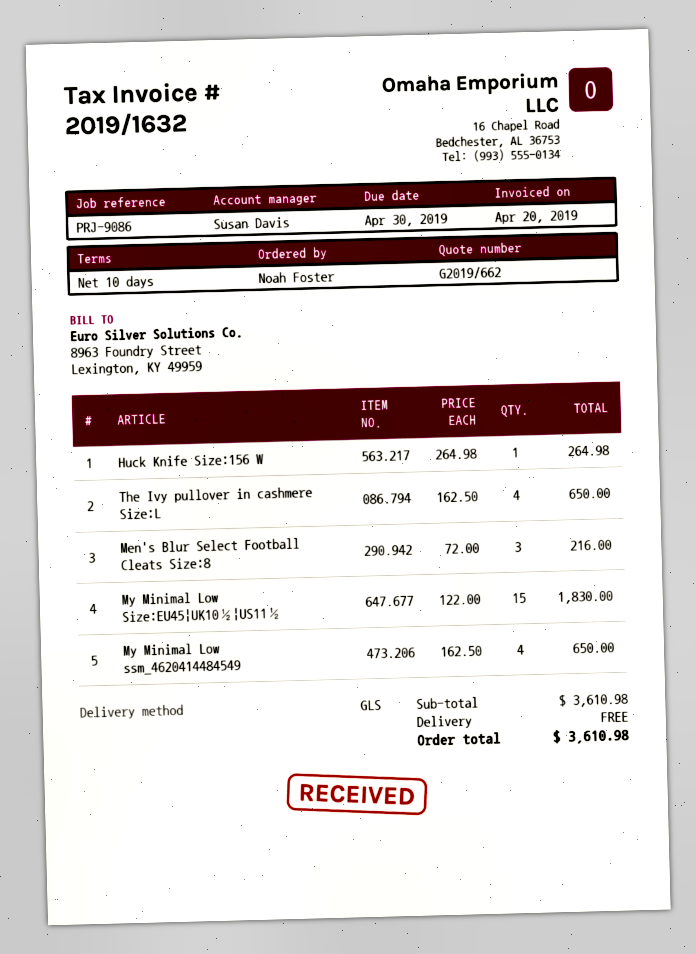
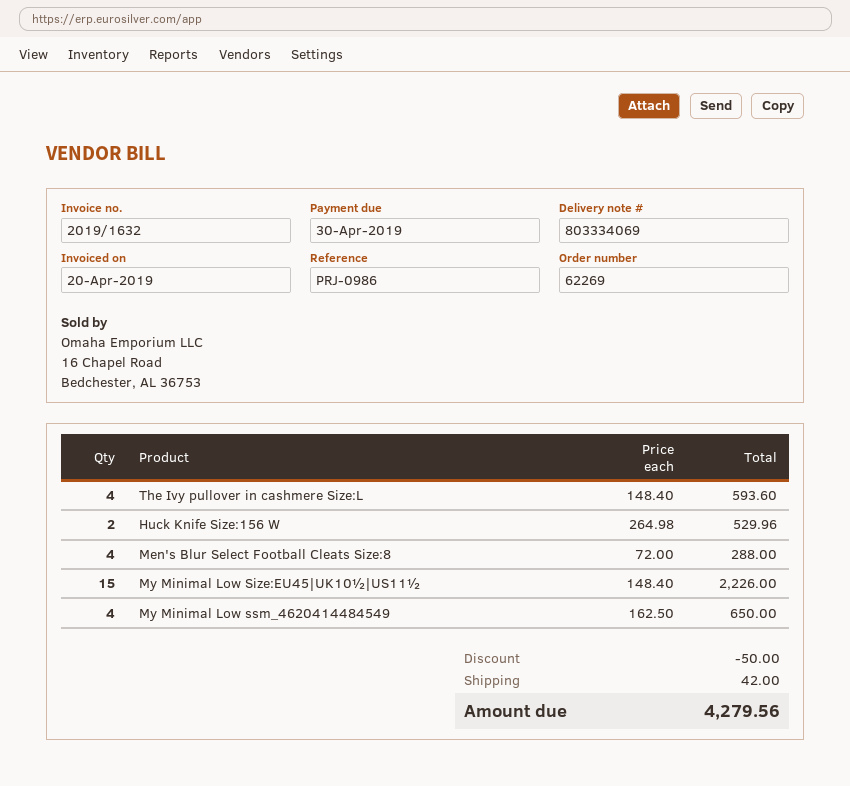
reference: PRJ-9086 -> PRJ-0986
Huck Knife Size:156 W: 1 x 264.98 = 264.98 -> 2 x 264.98 = 529.96
The Ivy pullover in cashmere Size:L: 4 x 162.50 = 650.00 -> 4 x 148.40 = 593.60
Men's Blur Select Football Cleats Size:8: 3 x 72.00 = 216.00 -> 4 x 72.00 = 288.00
My Minimal Low Size:EU45|UK10½|US11½: 15 x 122.00 = 1830.00 -> 15 x 148.40 = 2226.00
discount: none -> 50.00
shipping: 0.00 -> 42.00
total: 3610.98 -> 4279.56

